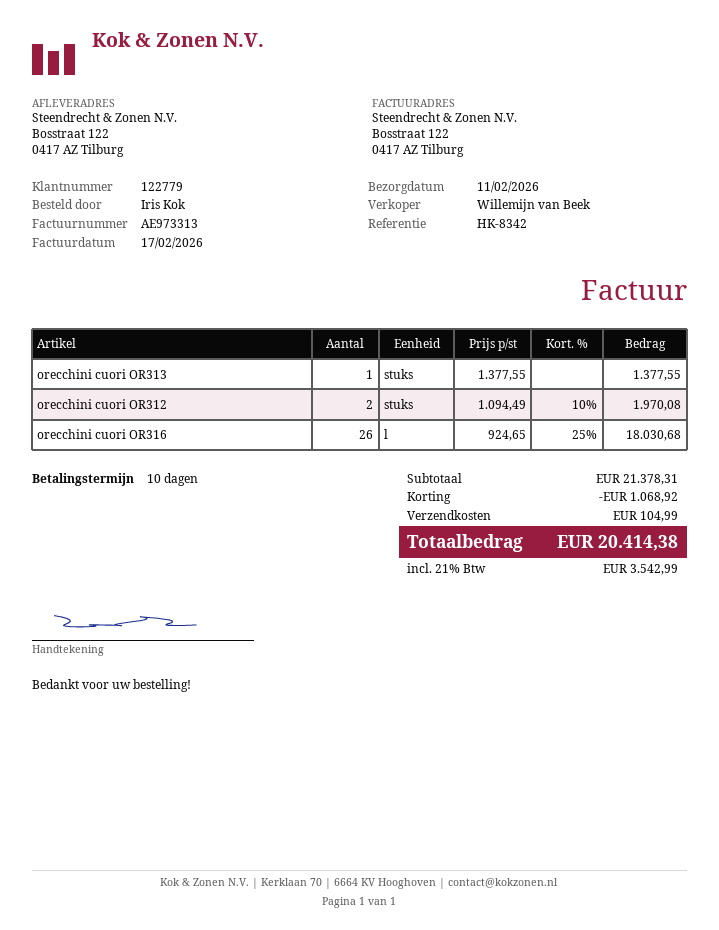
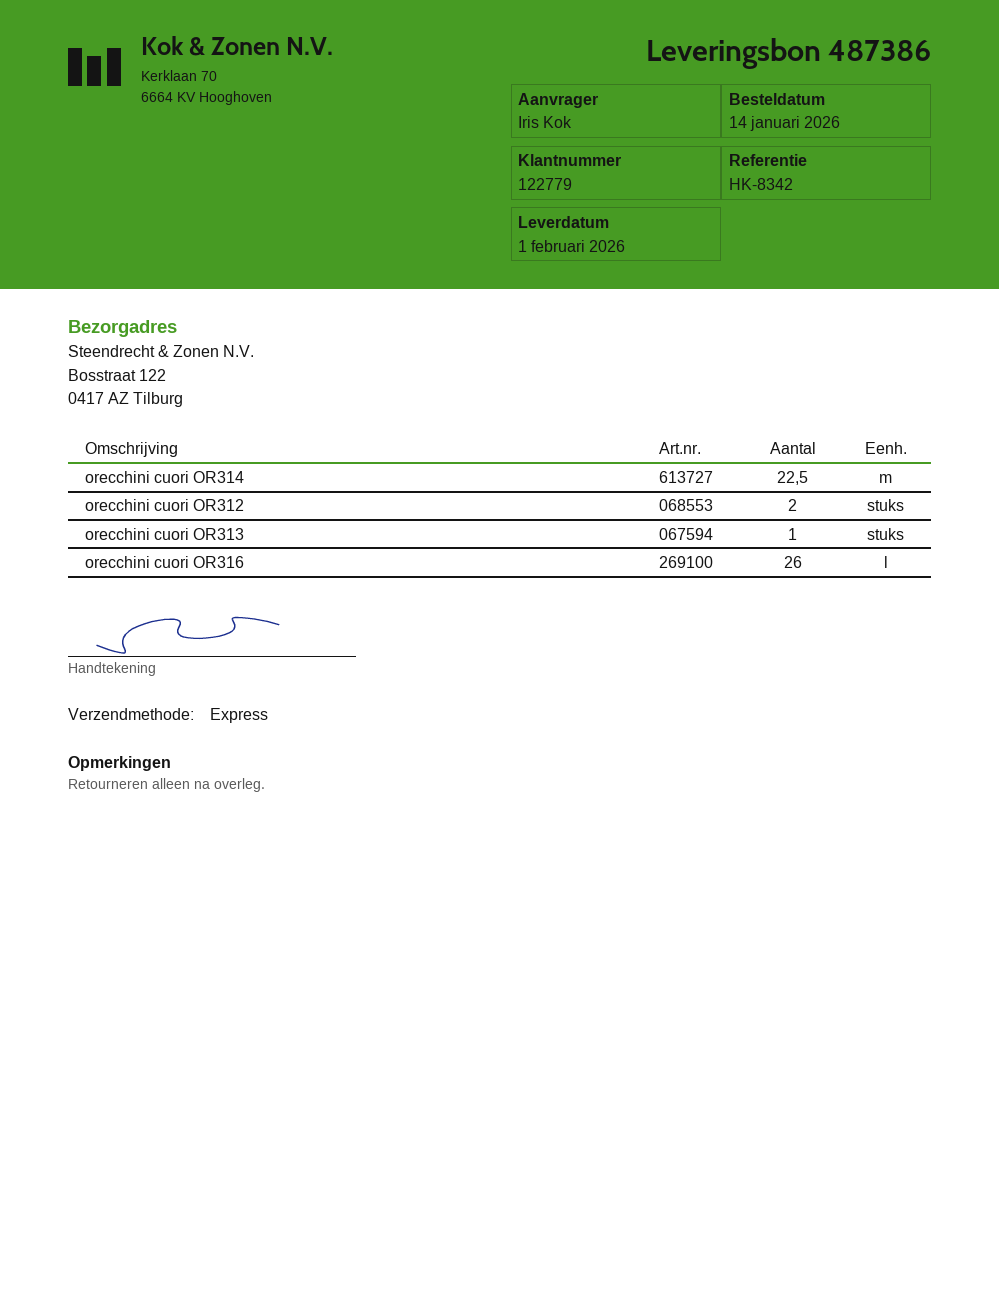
delivery date: 2026-02-11 -> 2026-02-01
orecchini cuori OR314: none -> 22.5

